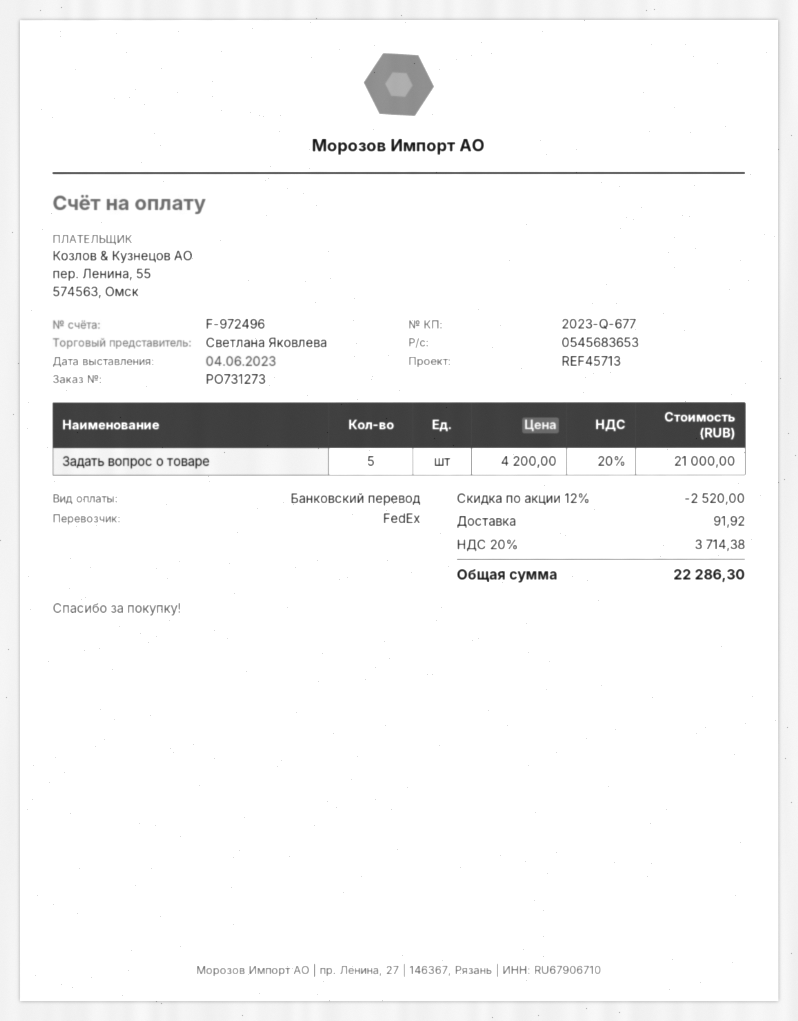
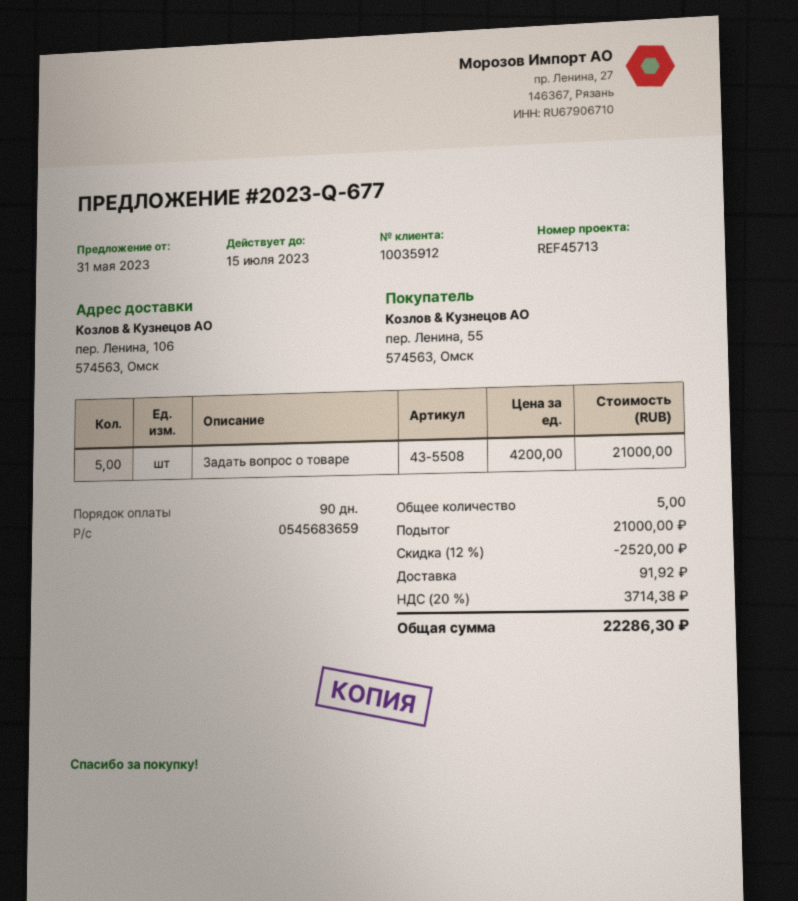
bank account: 0545683653 -> 0545683659

